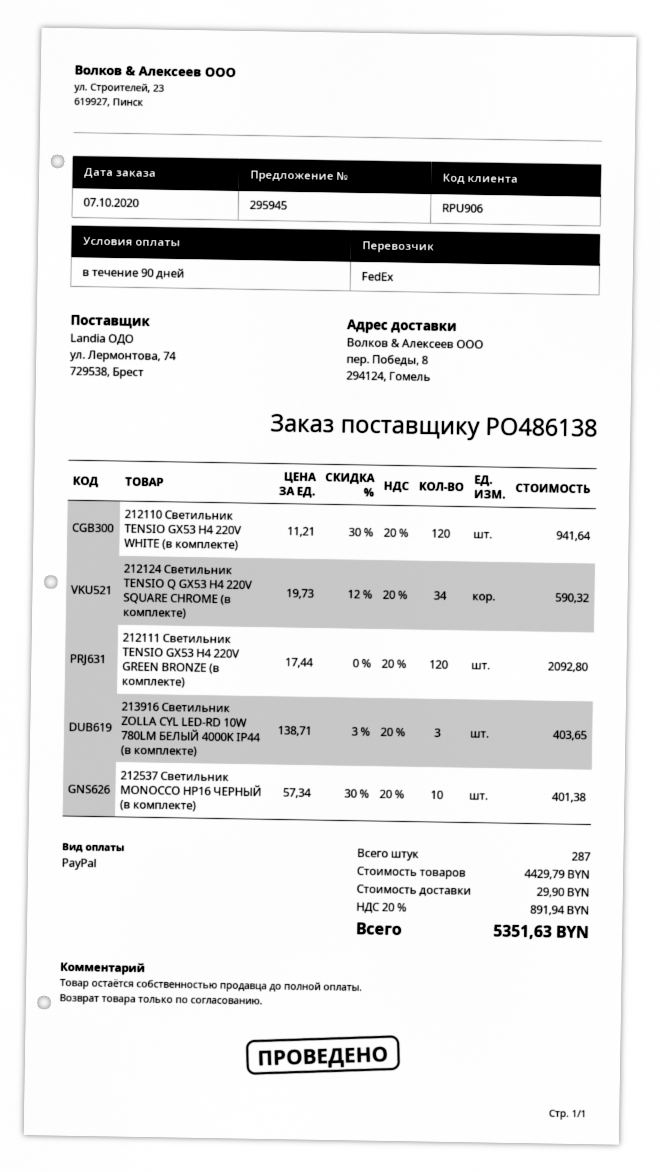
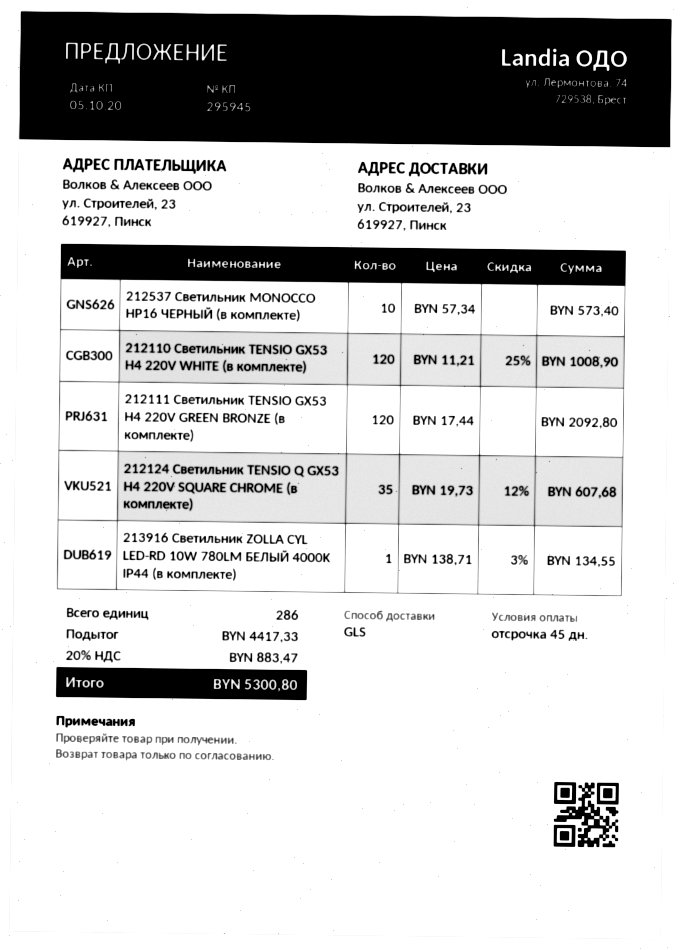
payment terms: 90 days -> 45 days
shipping method: FedEx -> GLS
ship to: пер. Победы, 8, 294124, Гомель -> ул. Строителей, 23, 619927, Пинск
212110 Светильник TENSIO GX53 H4 220V WHITE (в комплекте): 120 x 11.21 - 30% = 941.64 -> 120 x 11.21 - 25% = 1008.90
212124 Светильник TENSIO Q GX53 H4 220V SQUARE CHROME (в комплекте): 34 x 19.73 - 12% = 590.32 -> 35 x 19.73 - 12% = 607.68
213916 Светильник ZOLLA CYL LED-RD 10W 780LM БЕЛЫЙ 4000K IP44 (в комплекте): 3 x 138.71 - 3% = 403.65 -> 1 x 138.71 - 3% = 134.55
212537 Светильник MONOCCO HP16 ЧЕРНЫЙ (в комплекте): 10 x 57.34 - 30% = 401.38 -> 10 x 57.34 = 573.40
total quantity: 287 -> 286
subtotal: 4429.79 -> 4417.33
shipping: 29.90 -> none
tax: 20% = 891.94 -> 20% = 883.47
total: 5351.63 -> 5300.80

